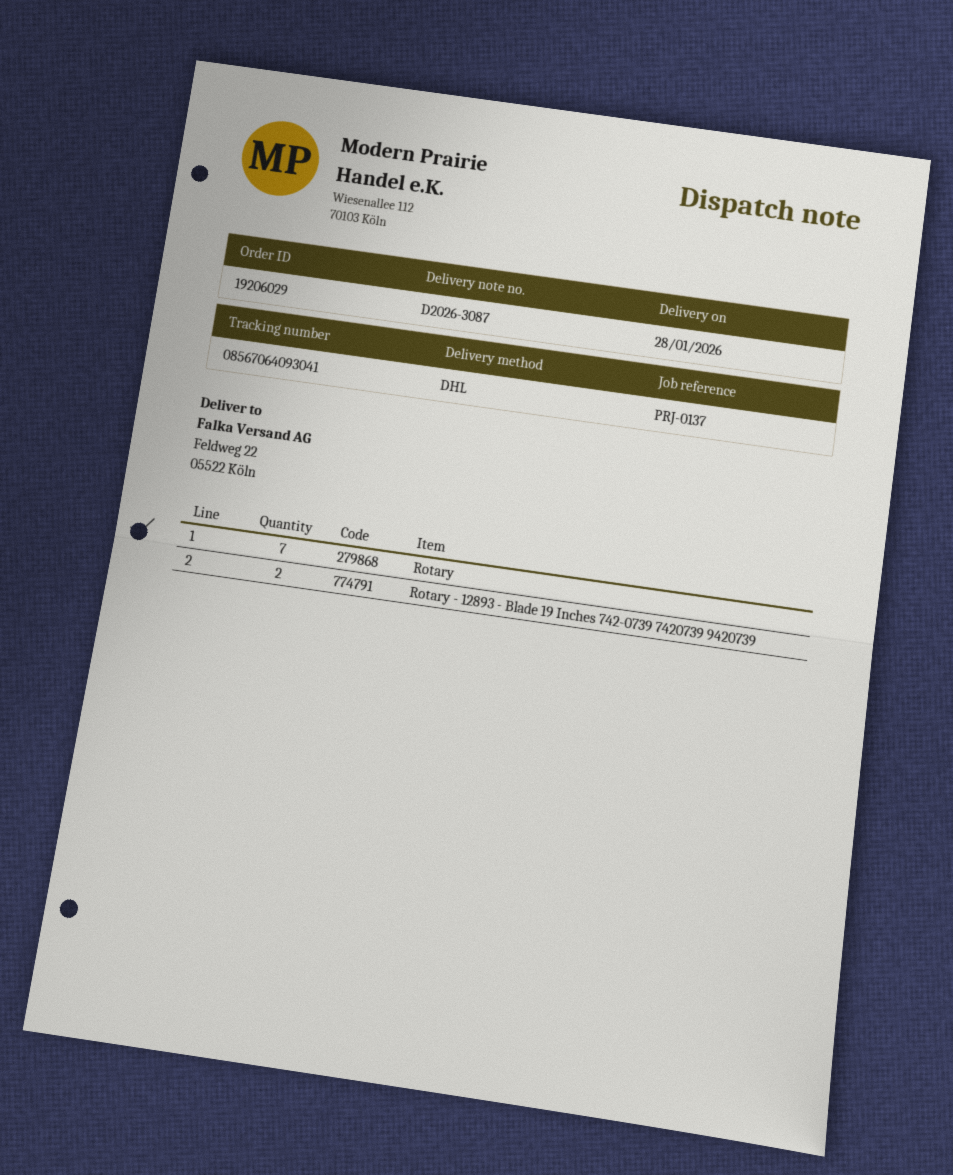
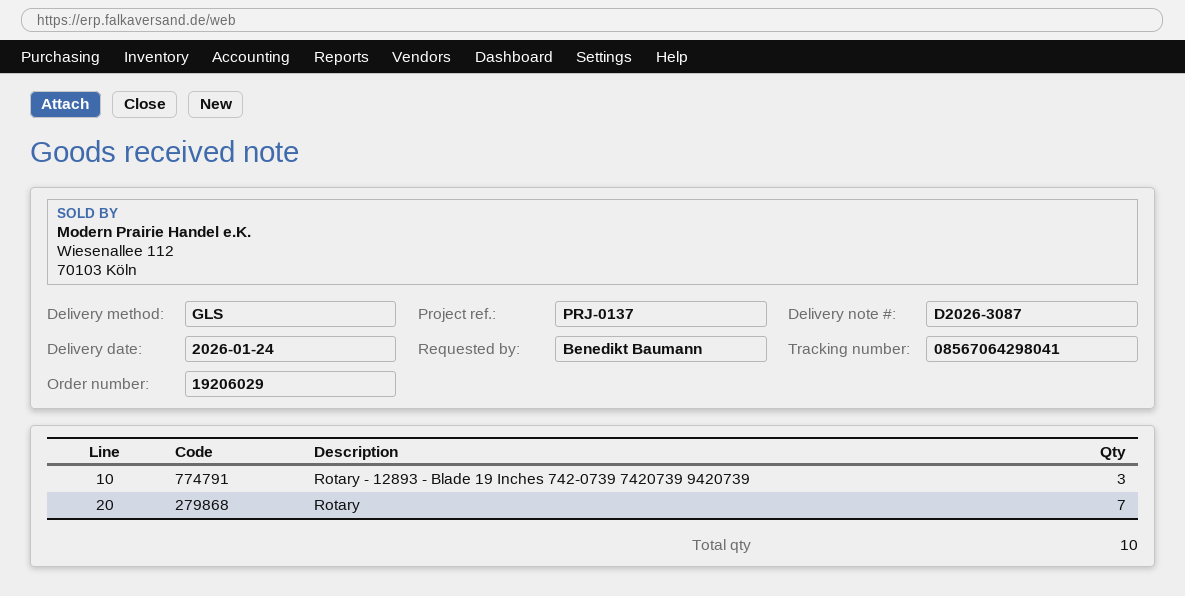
delivery date: 2026-01-28 -> 2026-01-24
shipping method: DHL -> GLS
tracking number: 08567064093041 -> 08567064298041
Rotary - 12893 - Blade 19 Inches 742-0739 7420739 9420739: 2 -> 3

